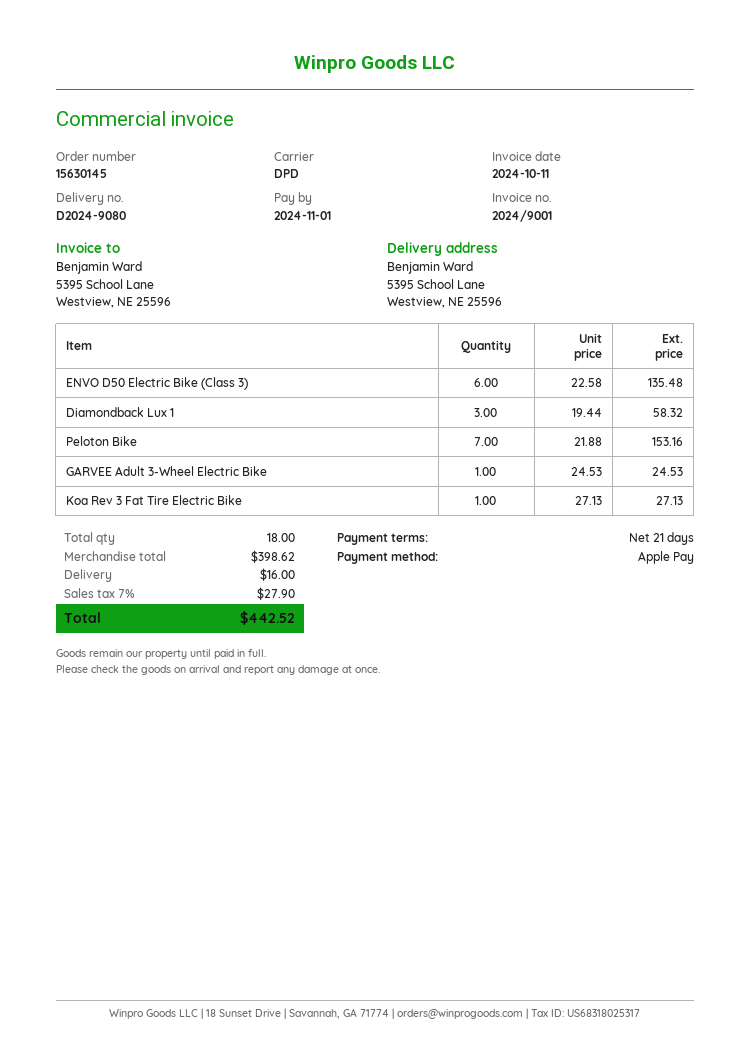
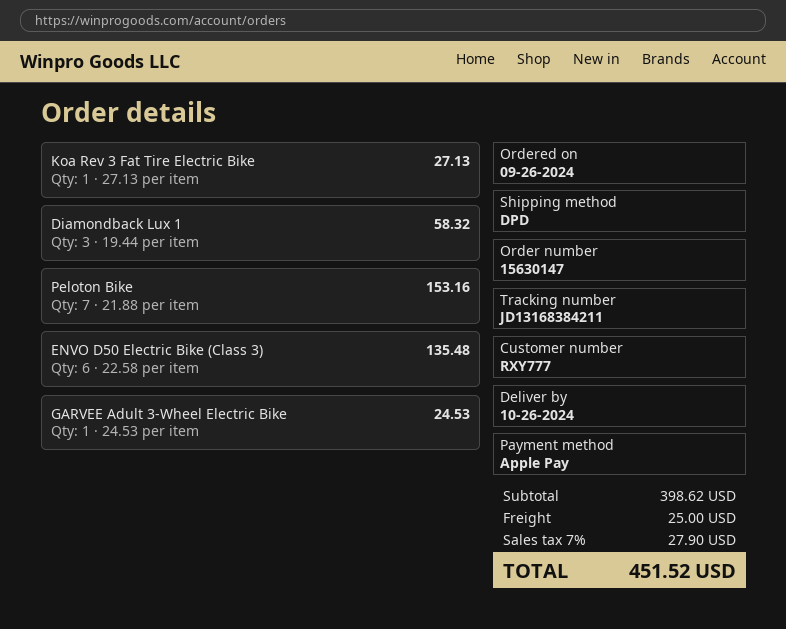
order number: 15630145 -> 15630147
shipping: 16.00 -> 25.00
total: 442.52 -> 451.52

